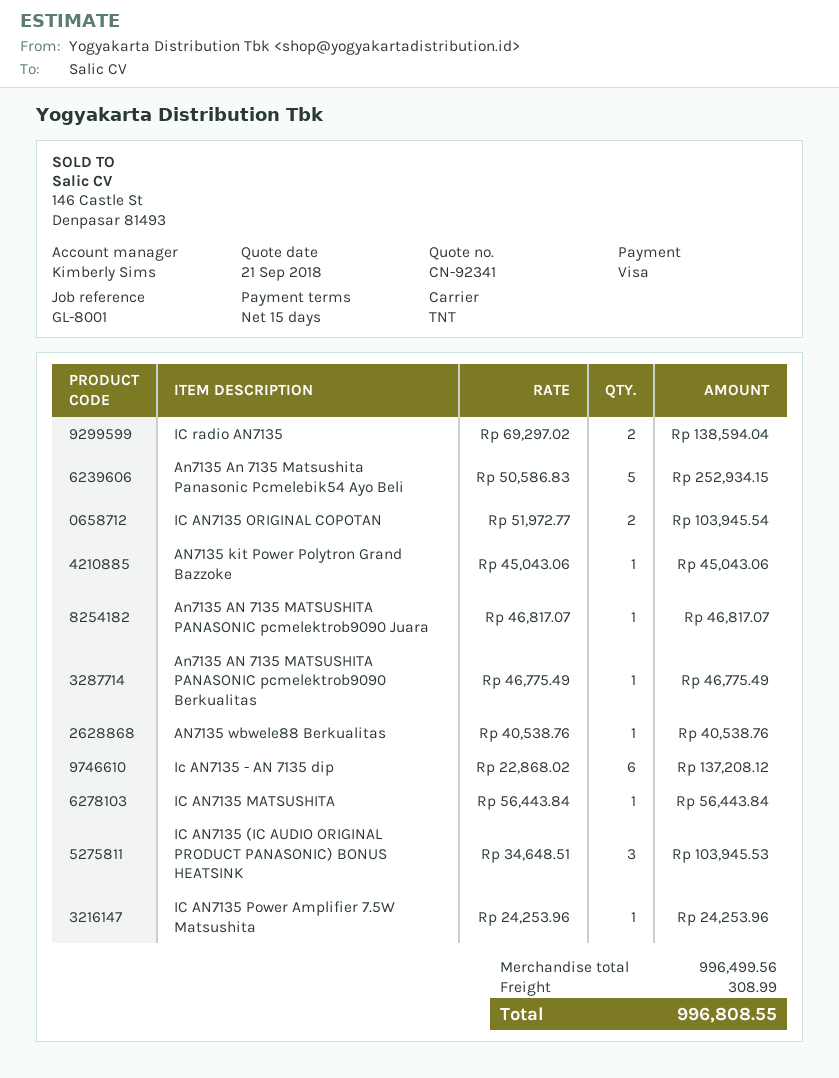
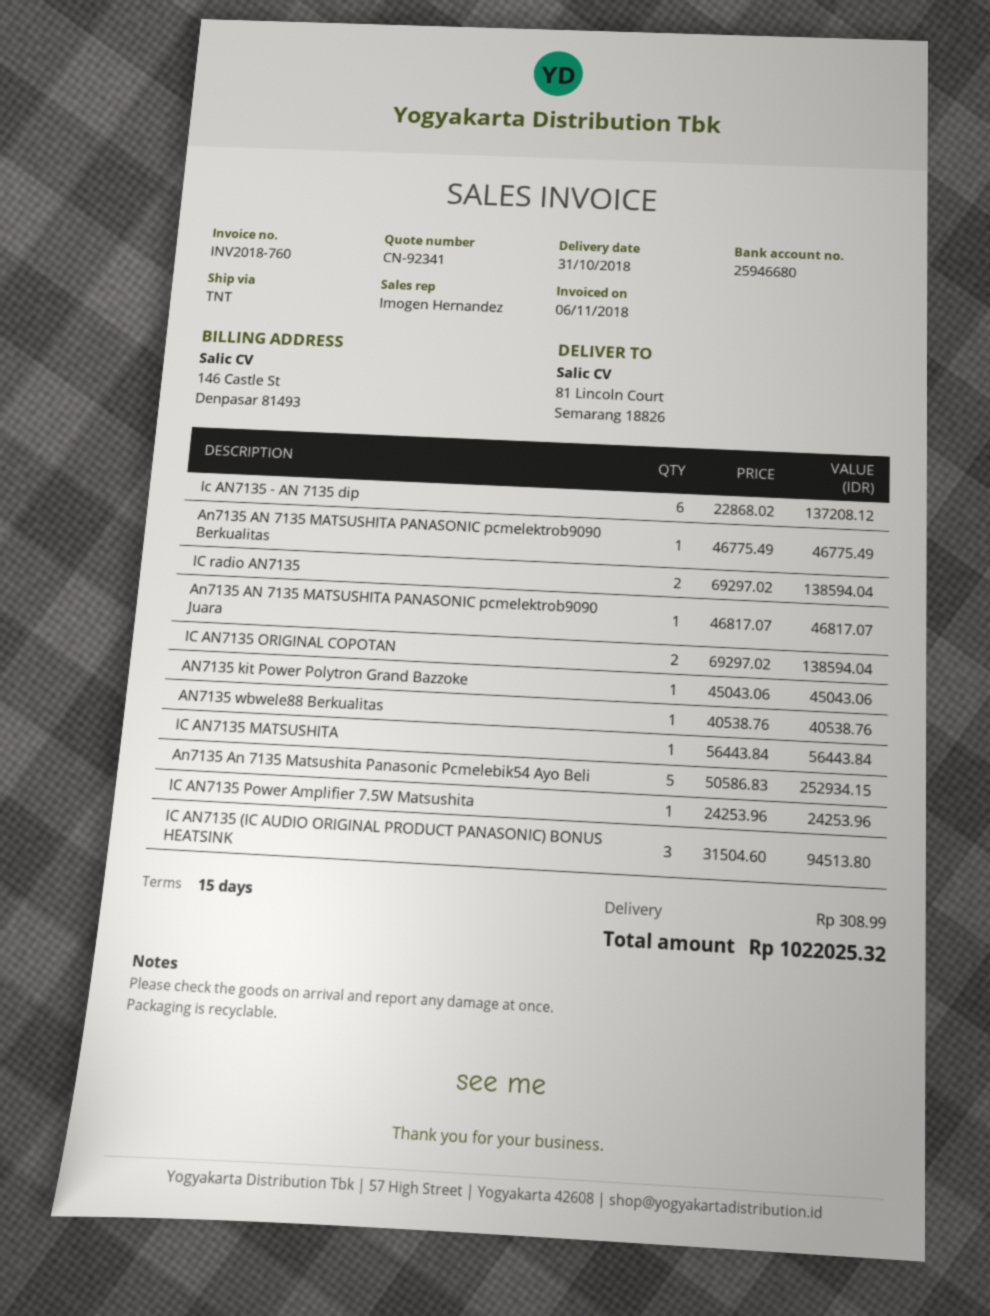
sales rep: Kimberly Sims -> Imogen Hernandez
IC AN7135 ORIGINAL COPOTAN: 2 x 51972.77 = 103945.54 -> 2 x 69297.02 = 138594.04
IC AN7135 (IC AUDIO ORIGINAL PRODUCT PANASONIC) BONUS HEATSINK: 3 x 34648.51 = 103945.53 -> 3 x 31504.60 = 94513.80
total: 996808.55 -> 1022025.32

